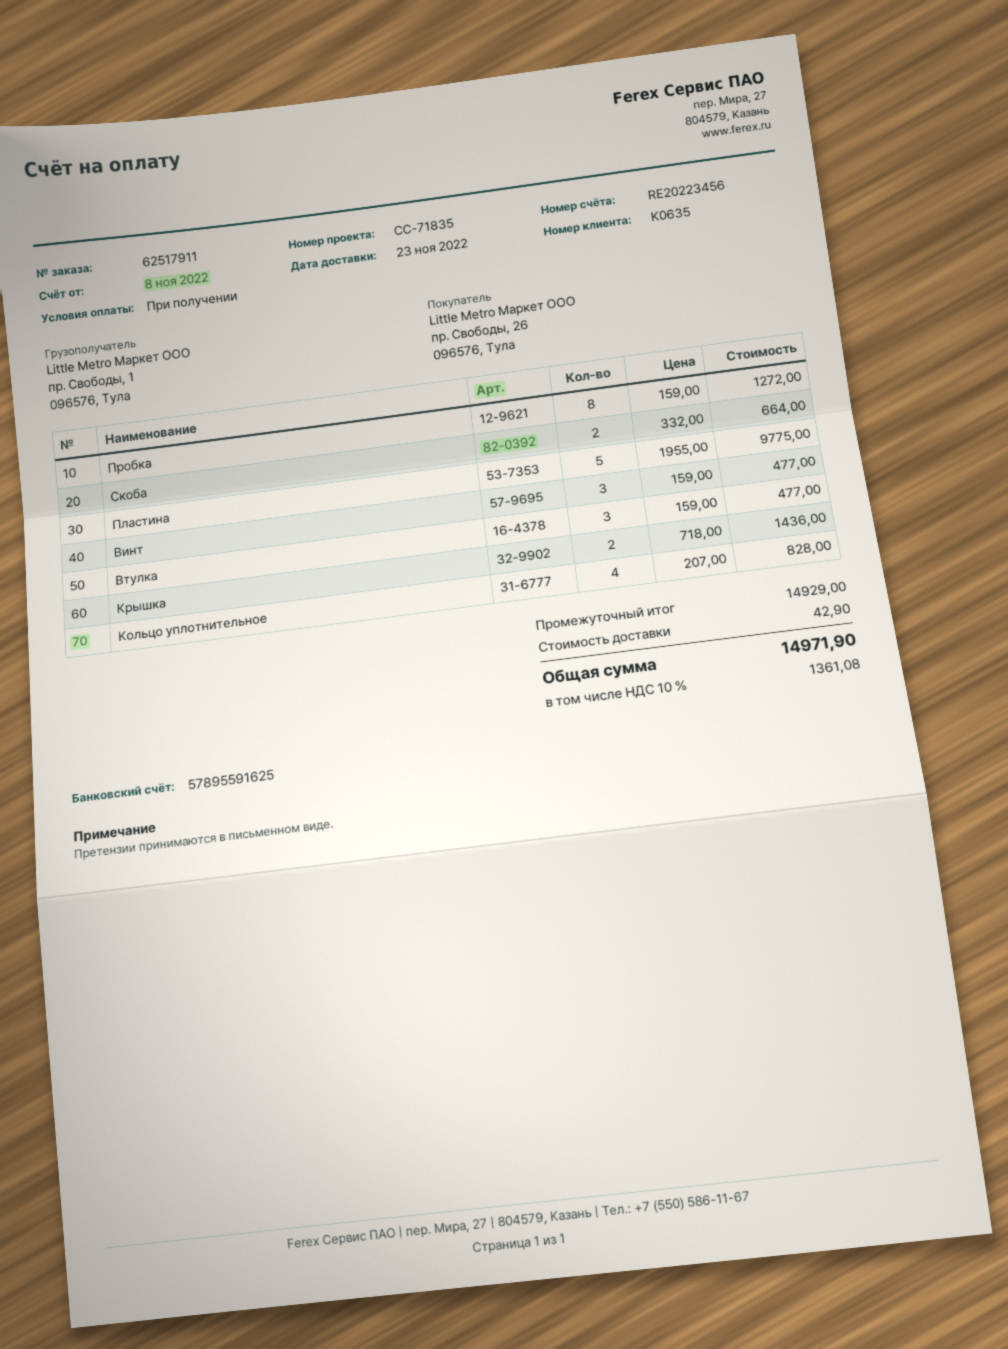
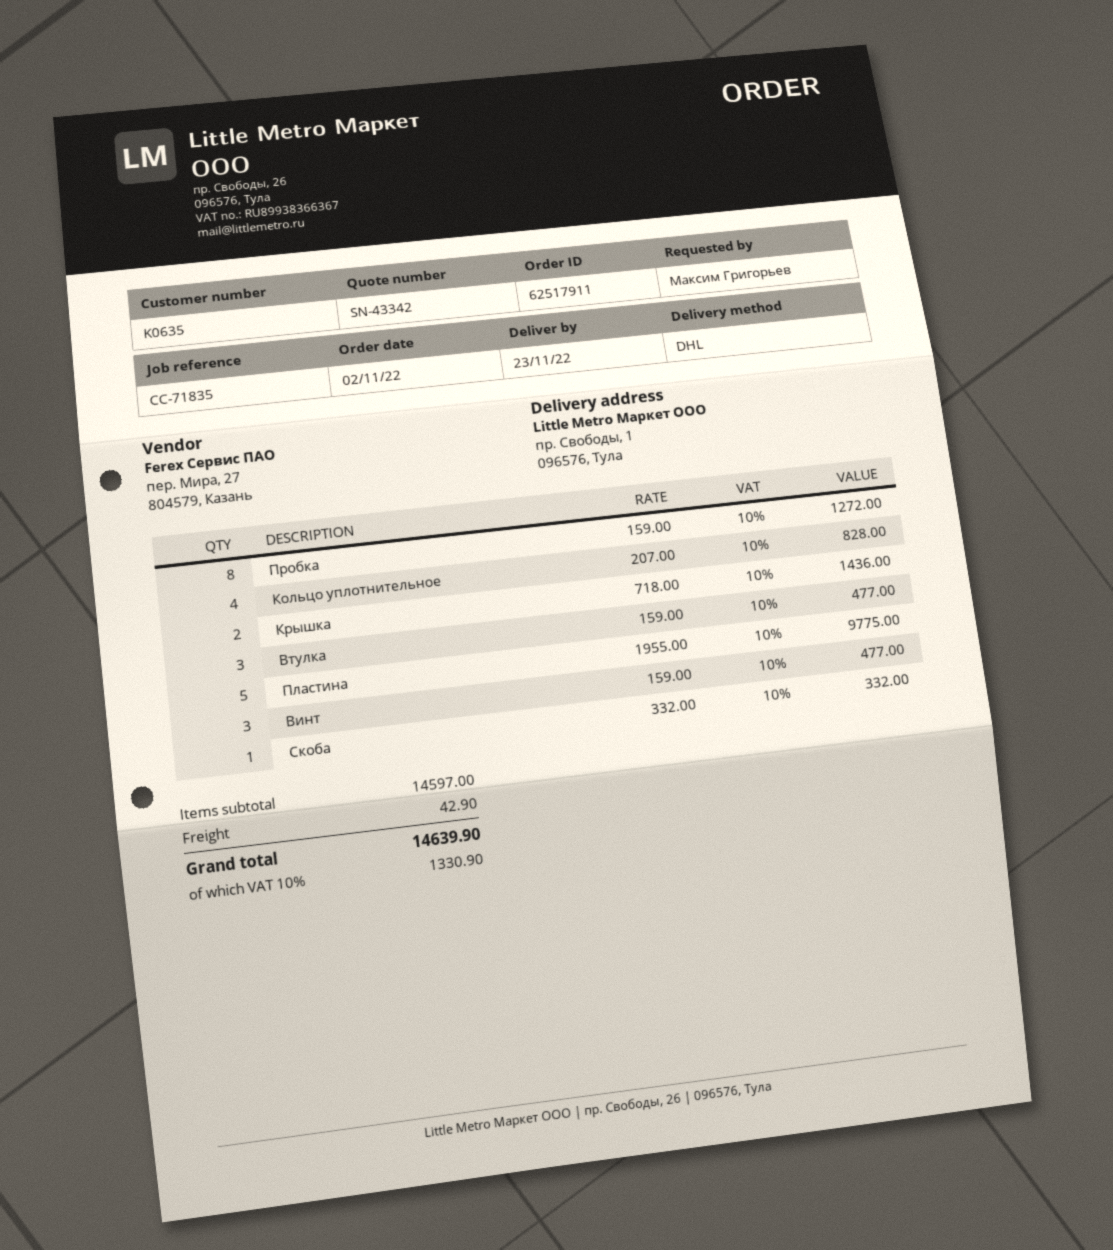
Скоба: 2 x 332.00 = 664.00 -> 1 x 332.00 = 332.00
subtotal: 14929.00 -> 14597.00
tax: 10% = 1361.08 -> 10% = 1330.90
total: 14971.90 -> 14639.90

